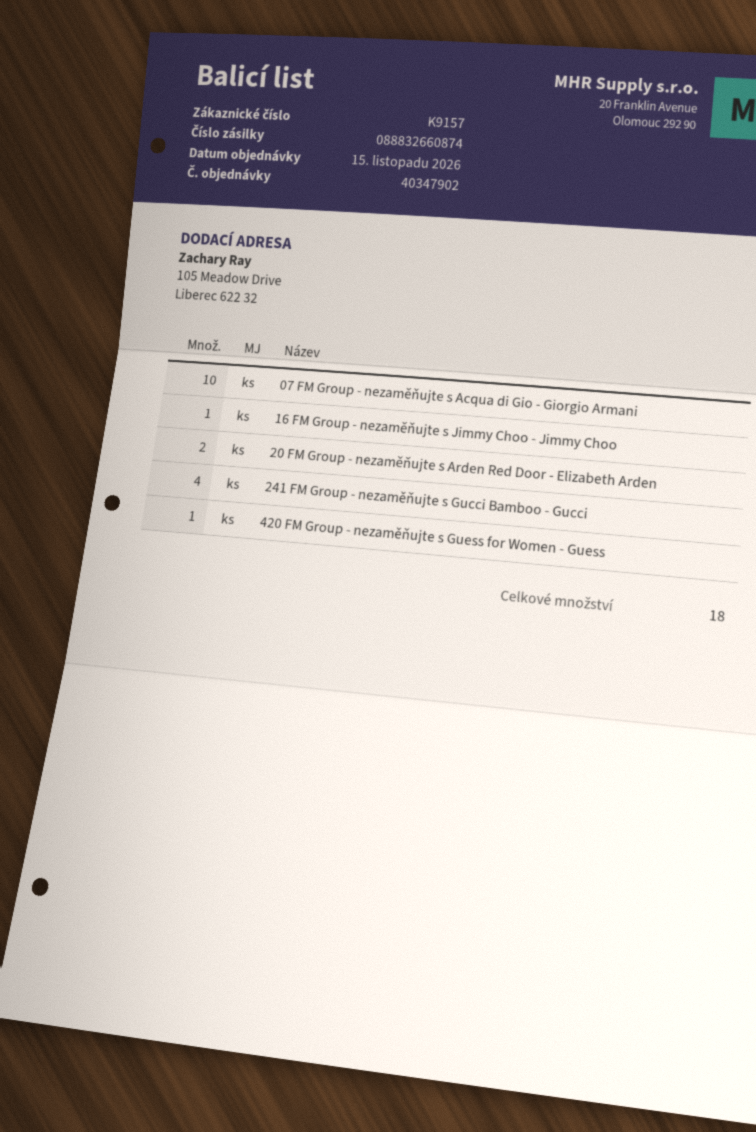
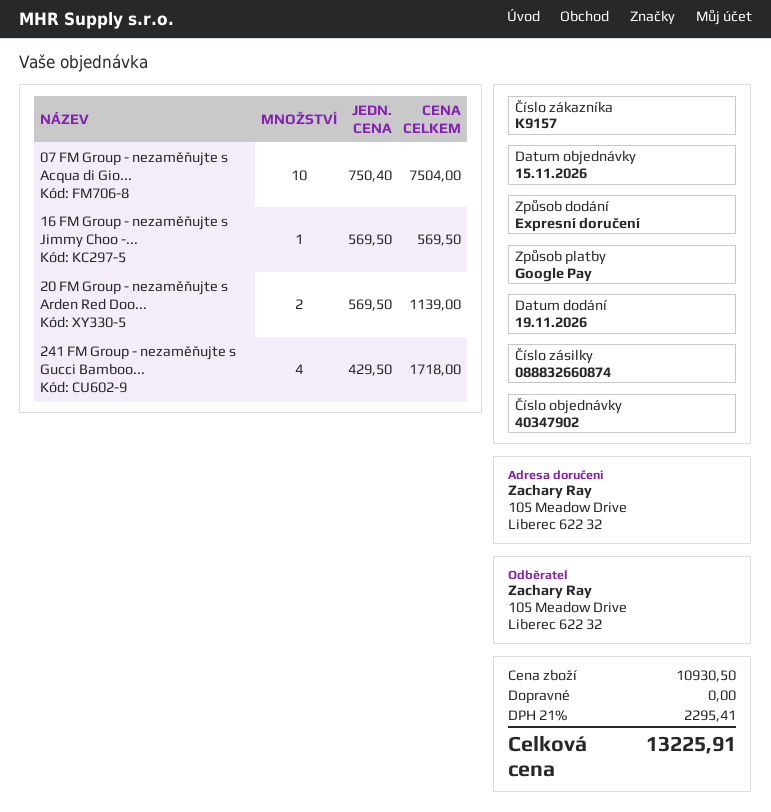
420 FM Group - nezaměňujte s Guess for Women - Guess: 1 -> none

